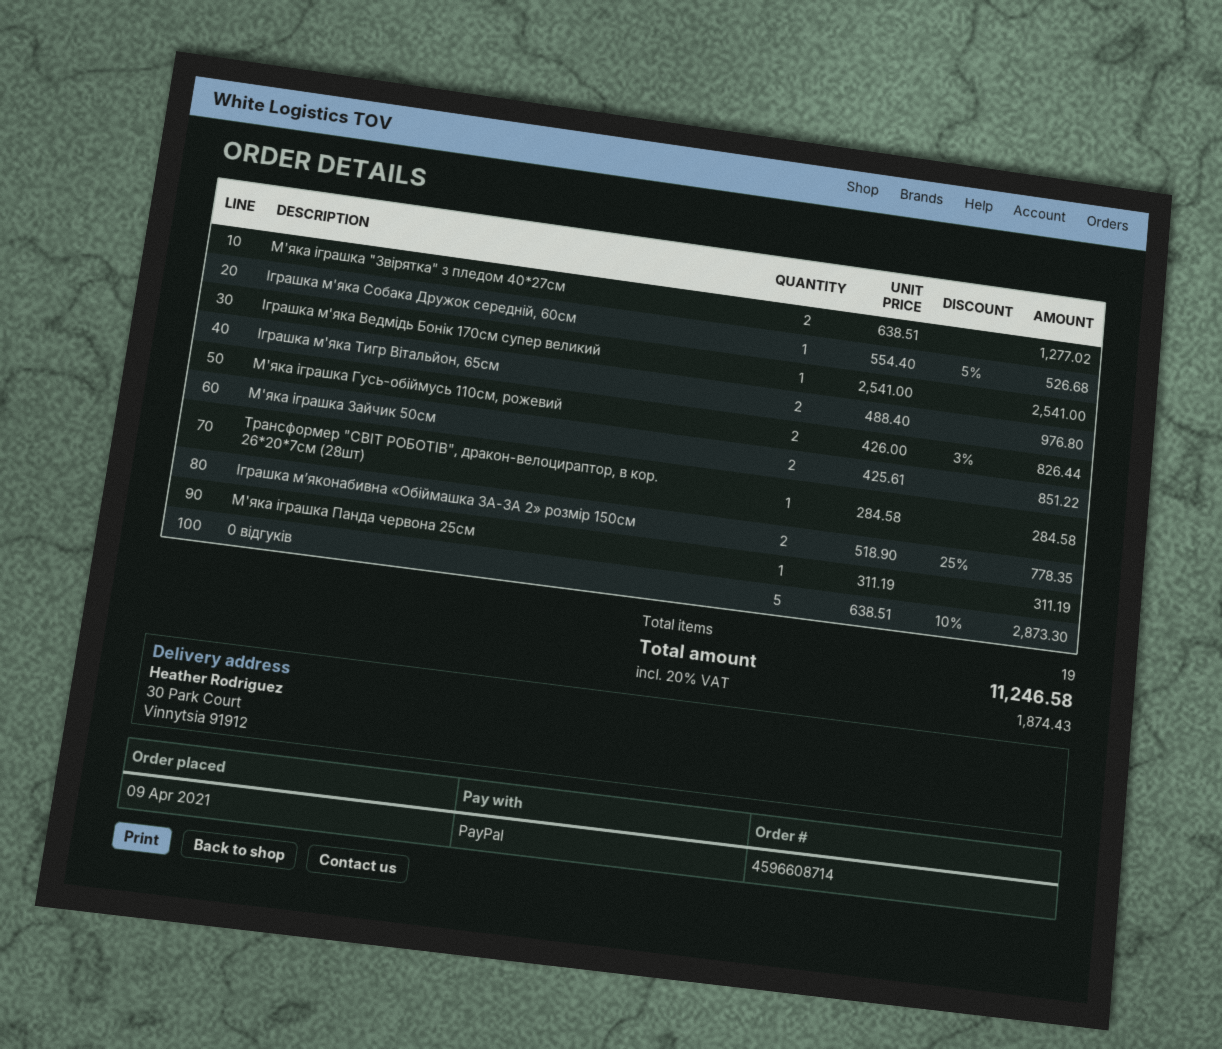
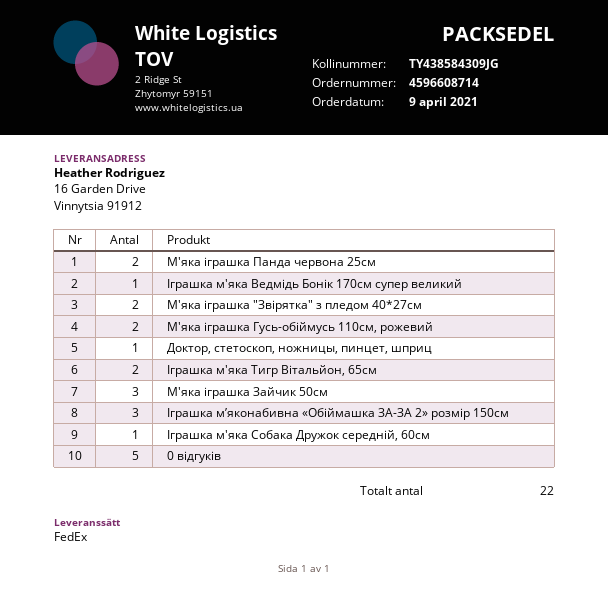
ship to: 30 Park Court, Vinnytsia 91912 -> 16 Garden Drive, Vinnytsia 91912
М'яка іграшка Зайчик 50см: 2 -> 3
Трансформер "СВІТ РОБОТІВ", дракон-велоцираптор, в кор. 26*20*7см (28шт): 1 -> none
Іграшка м’яконабивна «Обіймашка ЗА-ЗА 2» розмір 150см: 2 -> 3
М'яка іграшка Панда червона 25см: 1 -> 2
Доктор, стетоскоп, ножницы, пинцет, шприц: none -> 1
total quantity: 19 -> 22

